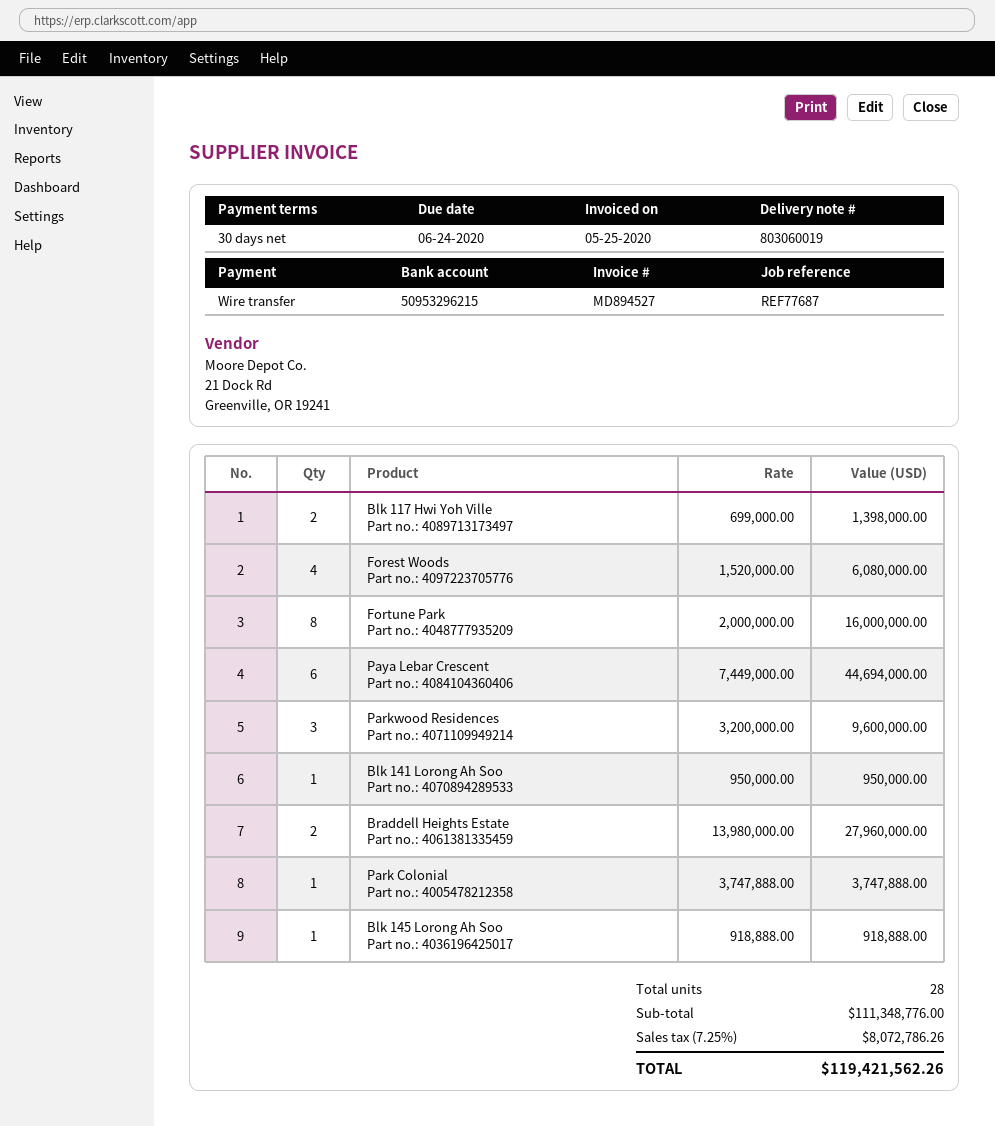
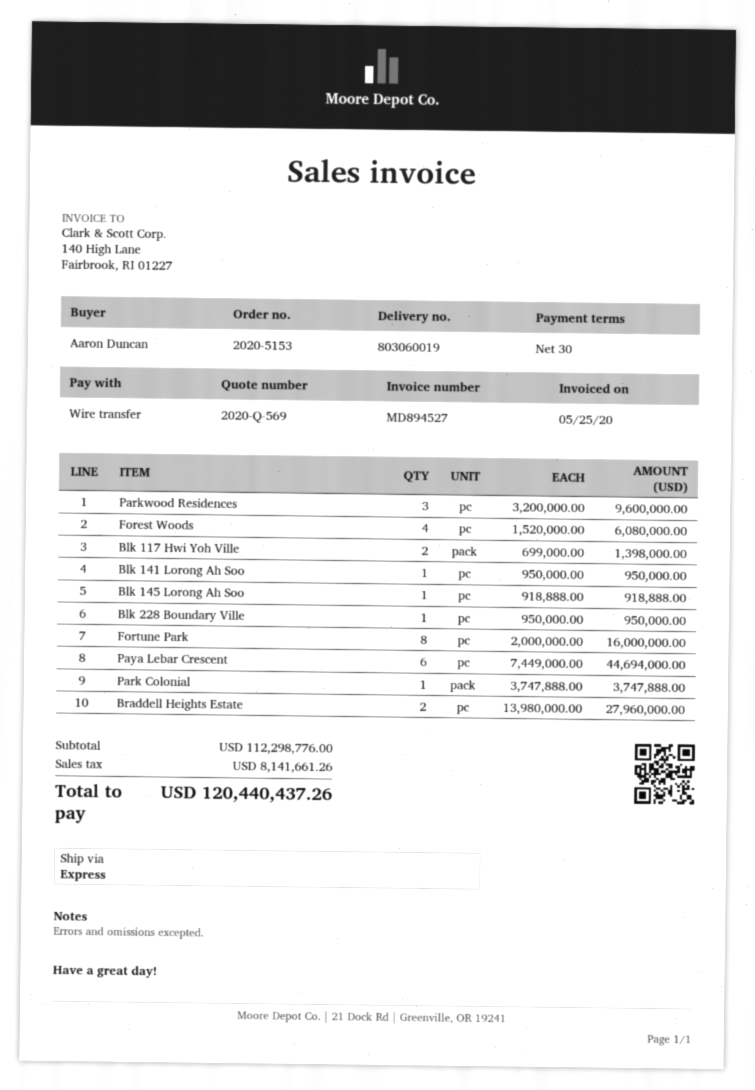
Blk 228 Boundary Ville: none -> 1 x 950000.00 = 950000.00
subtotal: 111348776.00 -> 112298776.00
tax: 8072786.26 -> 8141661.26
total: 119421562.26 -> 120440437.26

